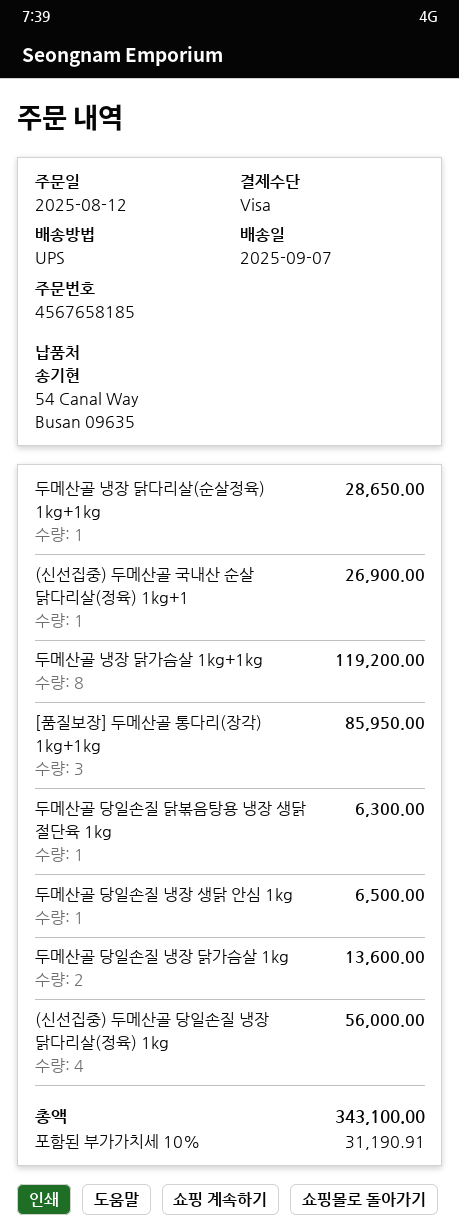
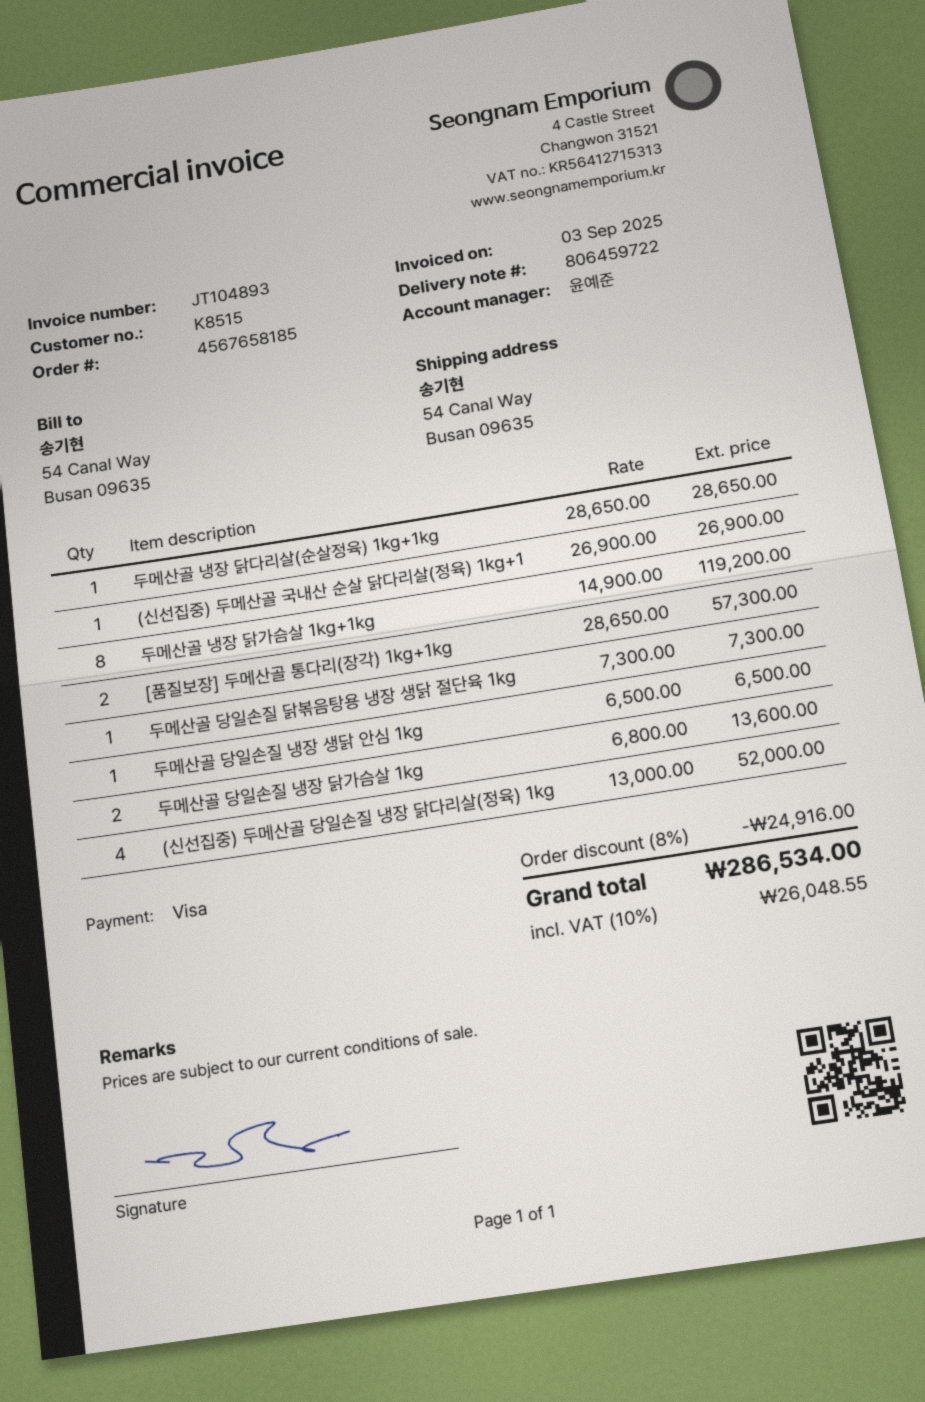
[품질보장] 두메산골 통다리(장각) 1kg+1kg: 3 for 85950.00 -> 2 for 57300.00
두메산골 당일손질 닭볶음탕용 냉장 생닭 절단육 1kg: 1 for 6300.00 -> 1 for 7300.00
(신선집중) 두메산골 당일손질 냉장 닭다리살(정육) 1kg: 4 for 56000.00 -> 4 for 52000.00
discount: none -> 8% = 24916.00
tax: 10% = 31190.91 -> 10% = 26048.55
total: 343100.00 -> 286534.00

